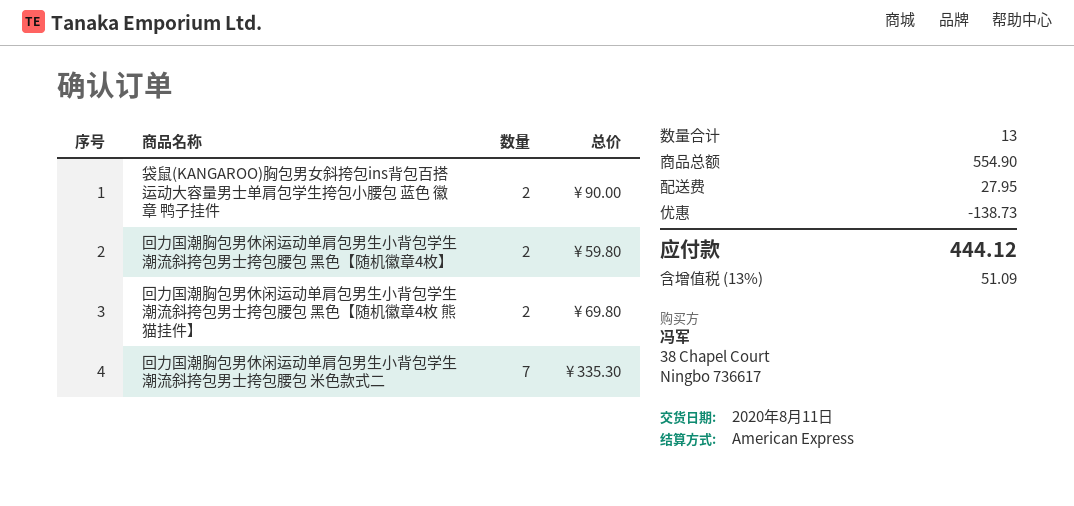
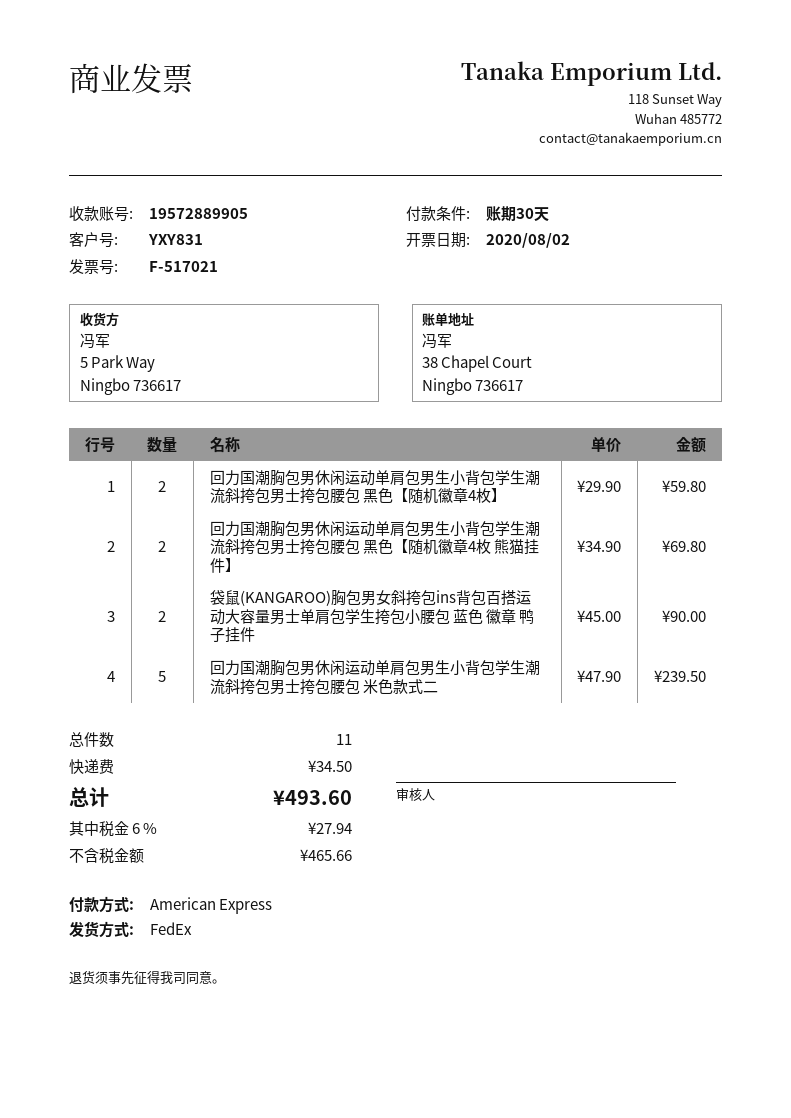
回力国潮胸包男休闲运动单肩包男生小背包学生潮流斜挎包男士挎包腰包 米色款式二: 7 for 335.30 -> 5 for 239.50
total quantity: 13 -> 11
discount: 138.73 -> none
shipping: 27.95 -> 34.50
tax: 13% = 51.09 -> 6% = 27.94
total: 444.12 -> 493.60

